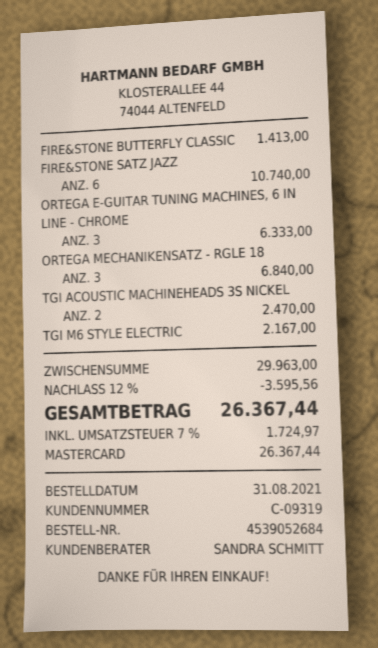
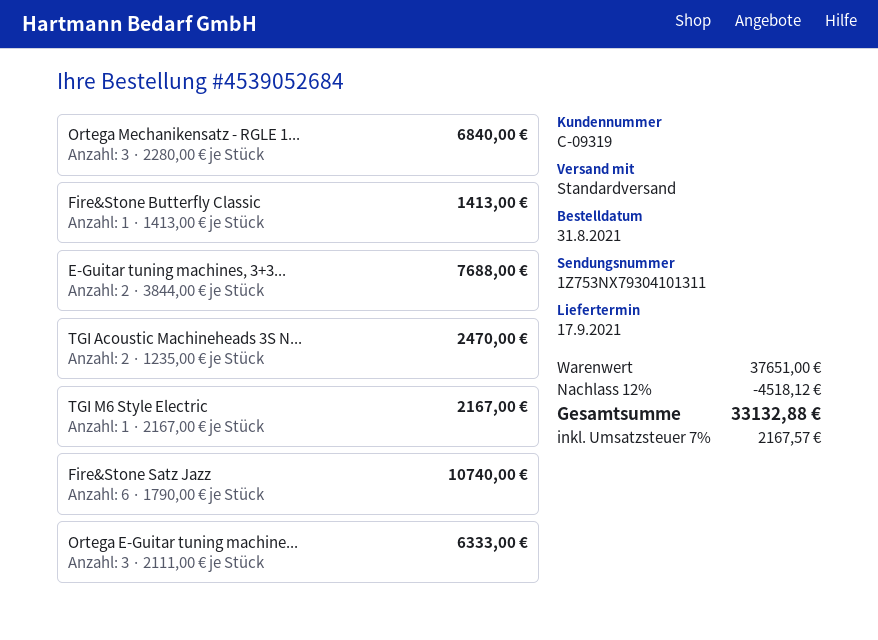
E-Guitar tuning machines, 3+3...: none -> 2 for 7688.00
subtotal: 29963.00 -> 37651.00
discount: 12% = 3595.56 -> 12% = 4518.12
tax: 7% = 1724.97 -> 7% = 2167.57
total: 26367.44 -> 33132.88

